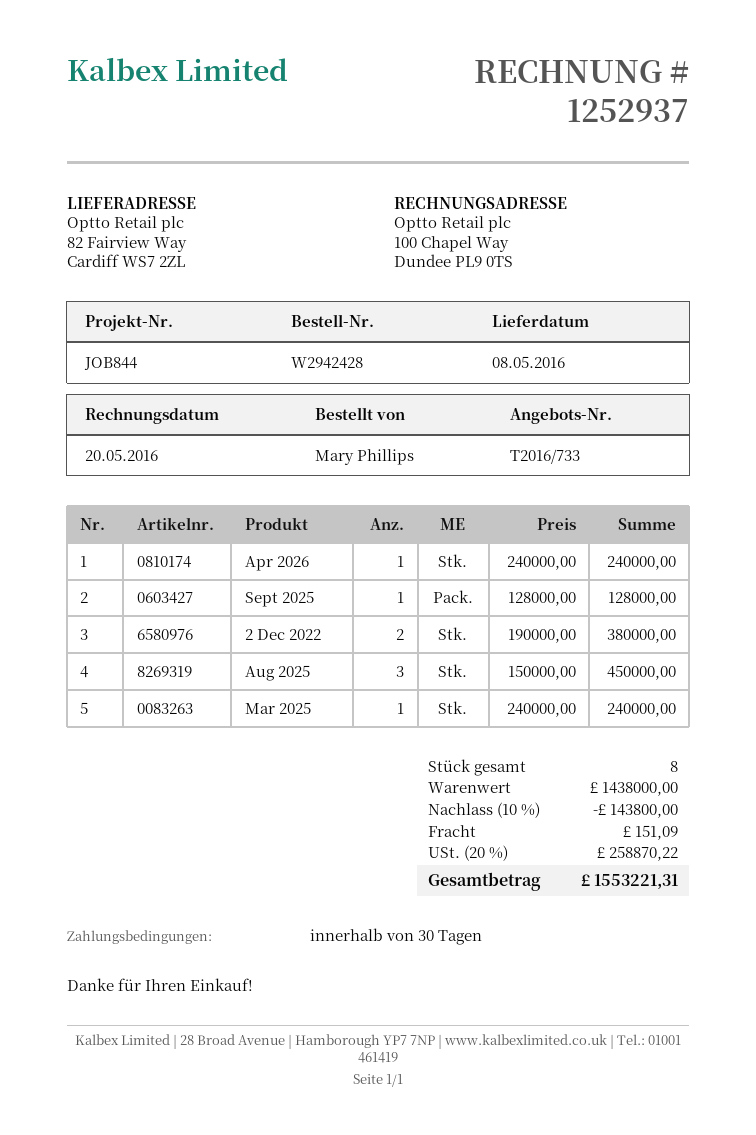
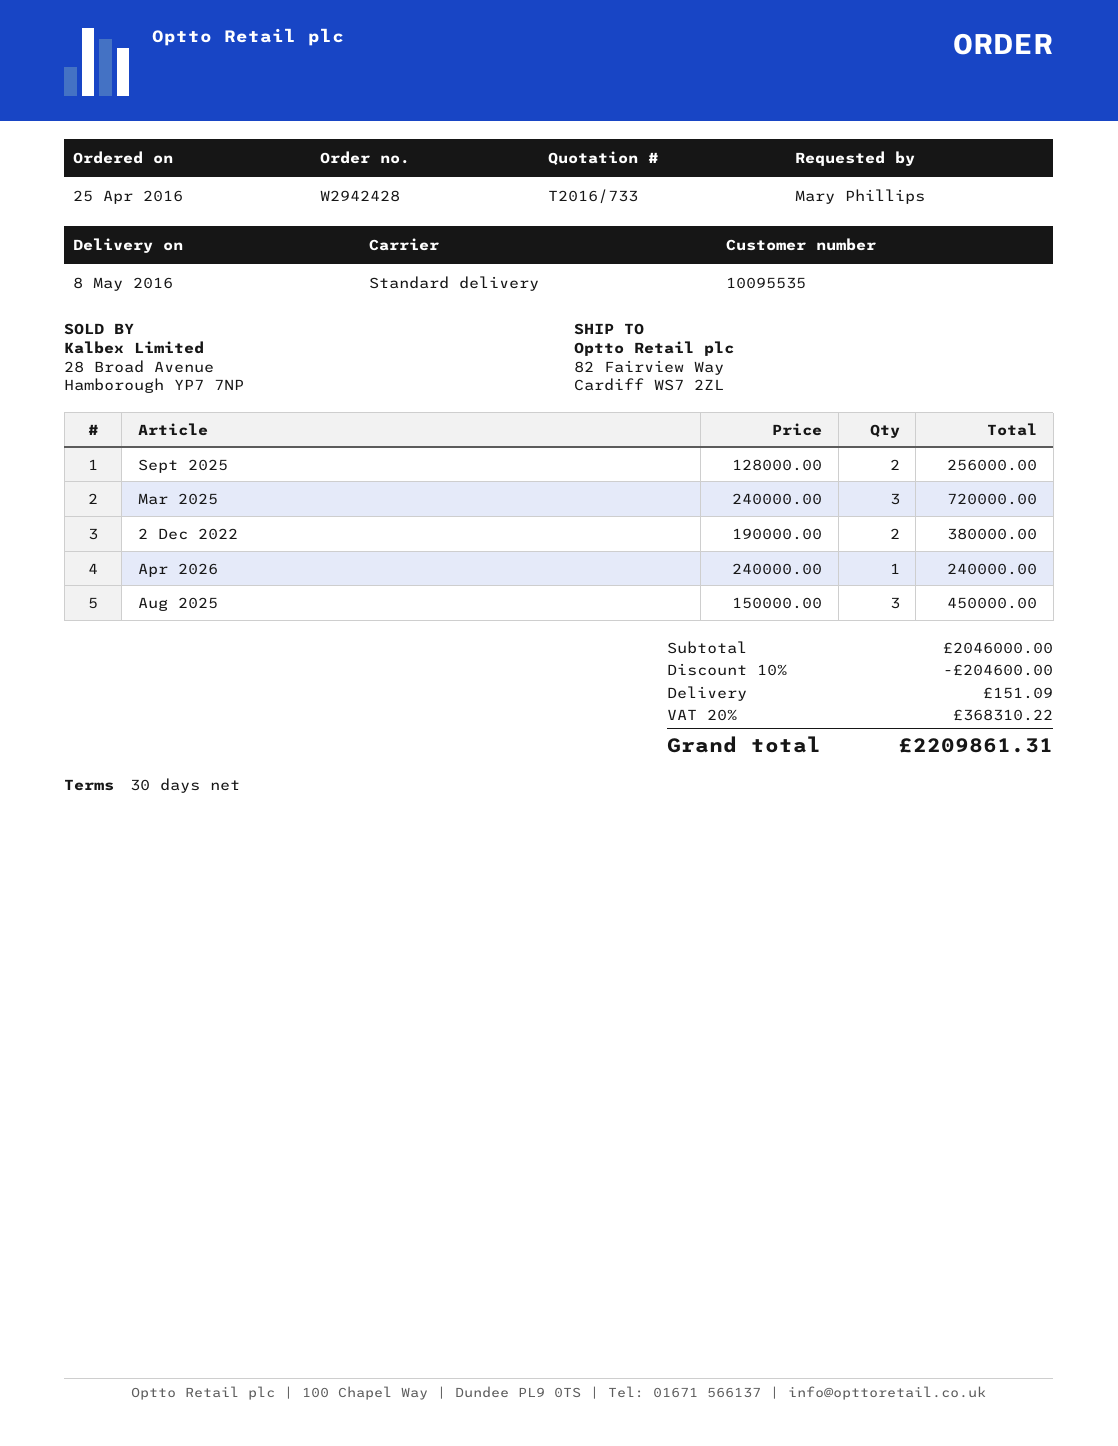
Sept 2025: 1 x 128000.00 = 128000.00 -> 2 x 128000.00 = 256000.00
Mar 2025: 1 x 240000.00 = 240000.00 -> 3 x 240000.00 = 720000.00
subtotal: 1438000.00 -> 2046000.00
discount: 10% = 143800.00 -> 10% = 204600.00
tax: 20% = 258870.22 -> 20% = 368310.22
total: 1553221.31 -> 2209861.31

